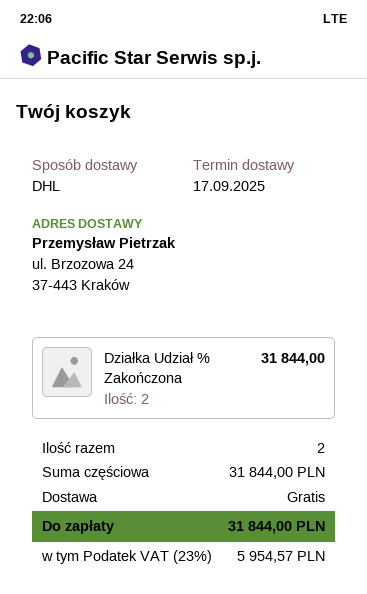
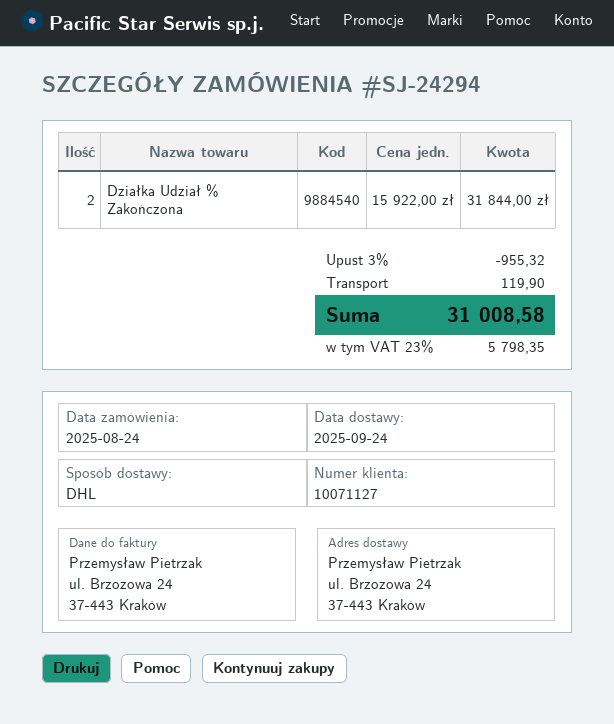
delivery date: 2025-09-17 -> 2025-09-24
discount: none -> 3% = 955.32
shipping: 0.00 -> 119.90
tax: 23% = 5954.57 -> 23% = 5798.35
total: 31844.00 -> 31008.58

